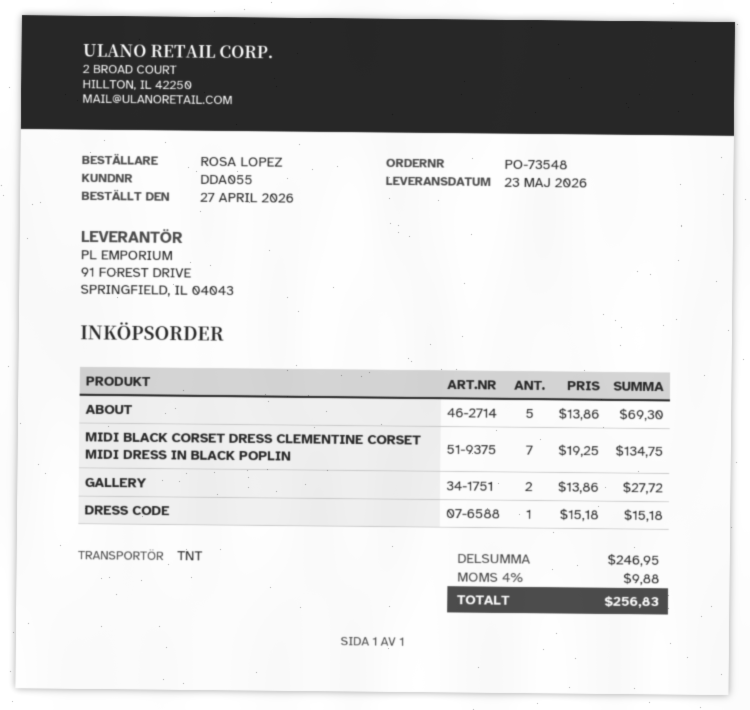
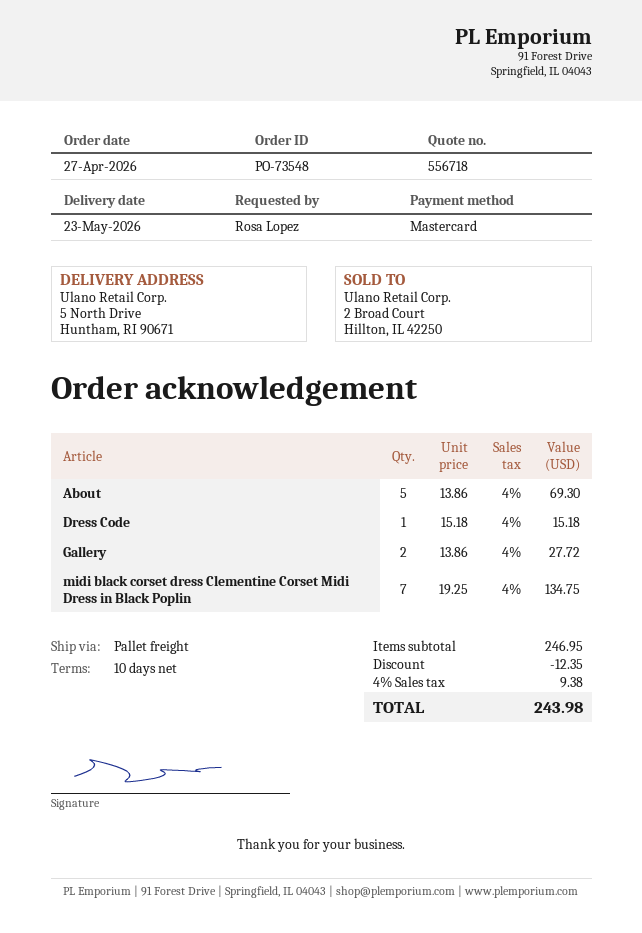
shipping method: TNT -> pallet freight
discount: none -> 12.35
tax: 4% = 9.88 -> 4% = 9.38
total: 256.83 -> 243.98

